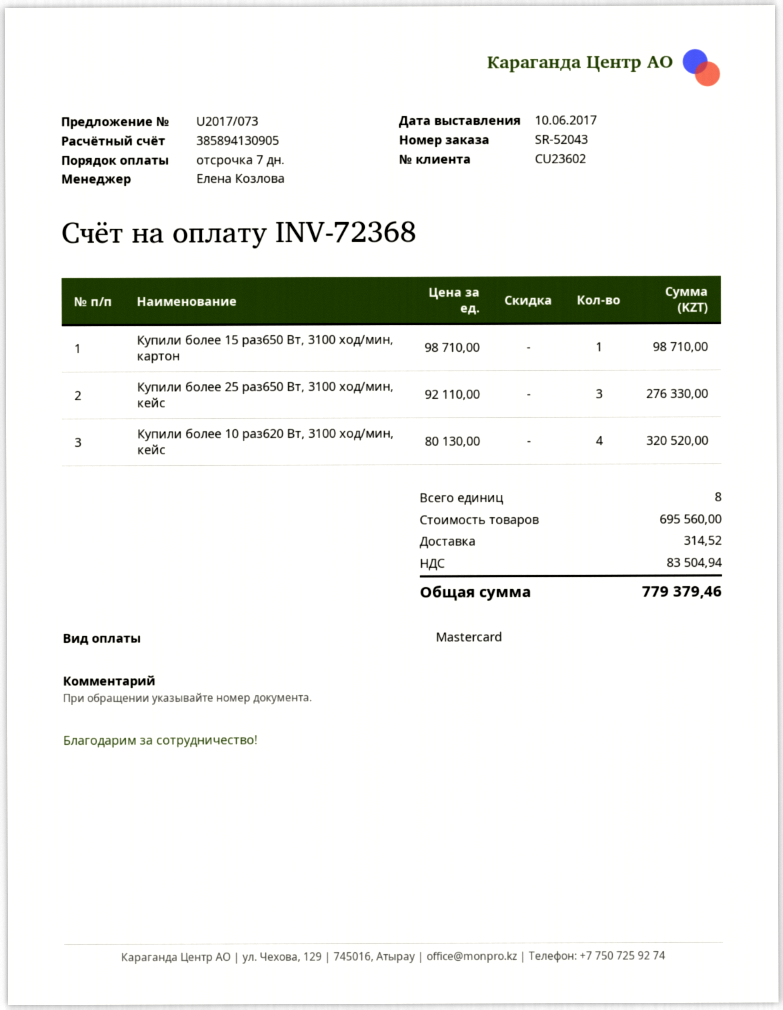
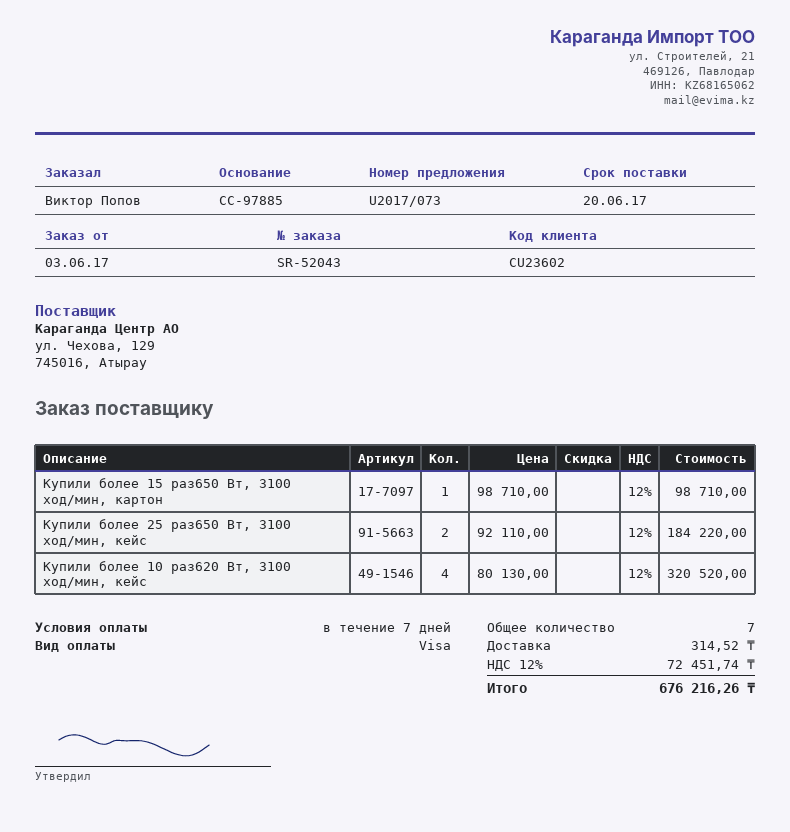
payment method: Mastercard -> Visa
Купили более 25 раз650 Вт, 3100 ход/мин, кейс: 3 x 92110.00 = 276330.00 -> 2 x 92110.00 = 184220.00
total quantity: 8 -> 7
tax: 83504.94 -> 72451.74
total: 779379.46 -> 676216.26

